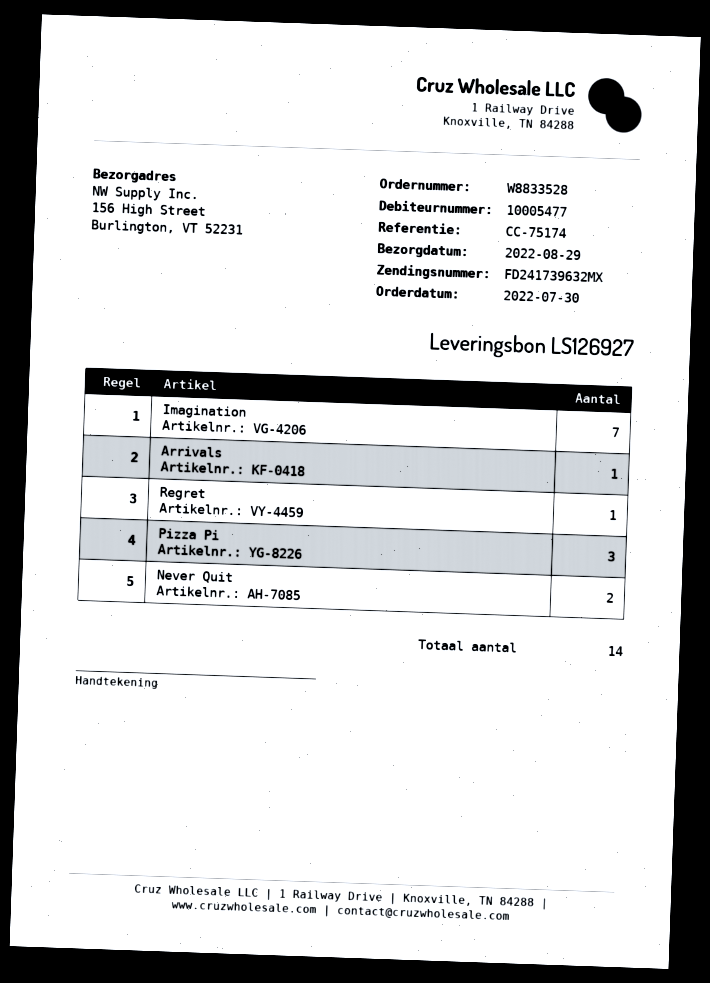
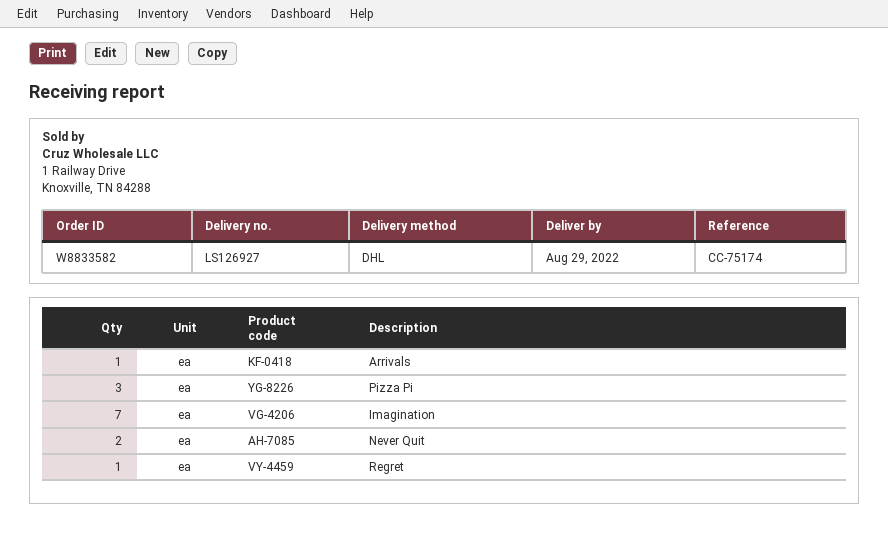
order number: W8833528 -> W8833582

